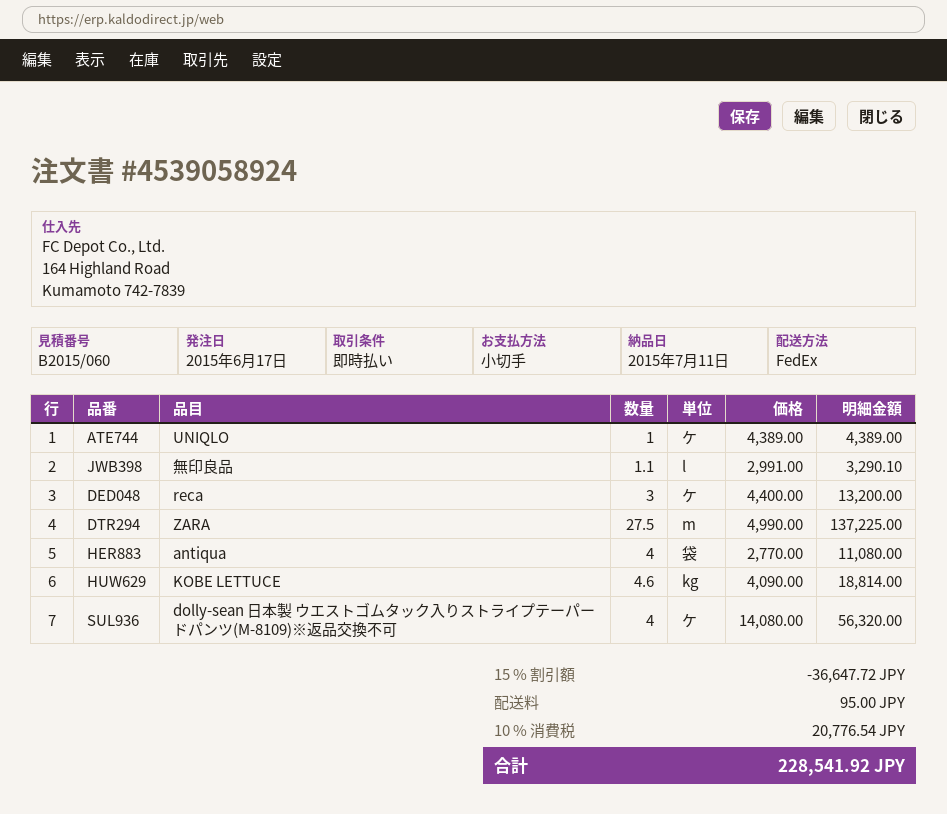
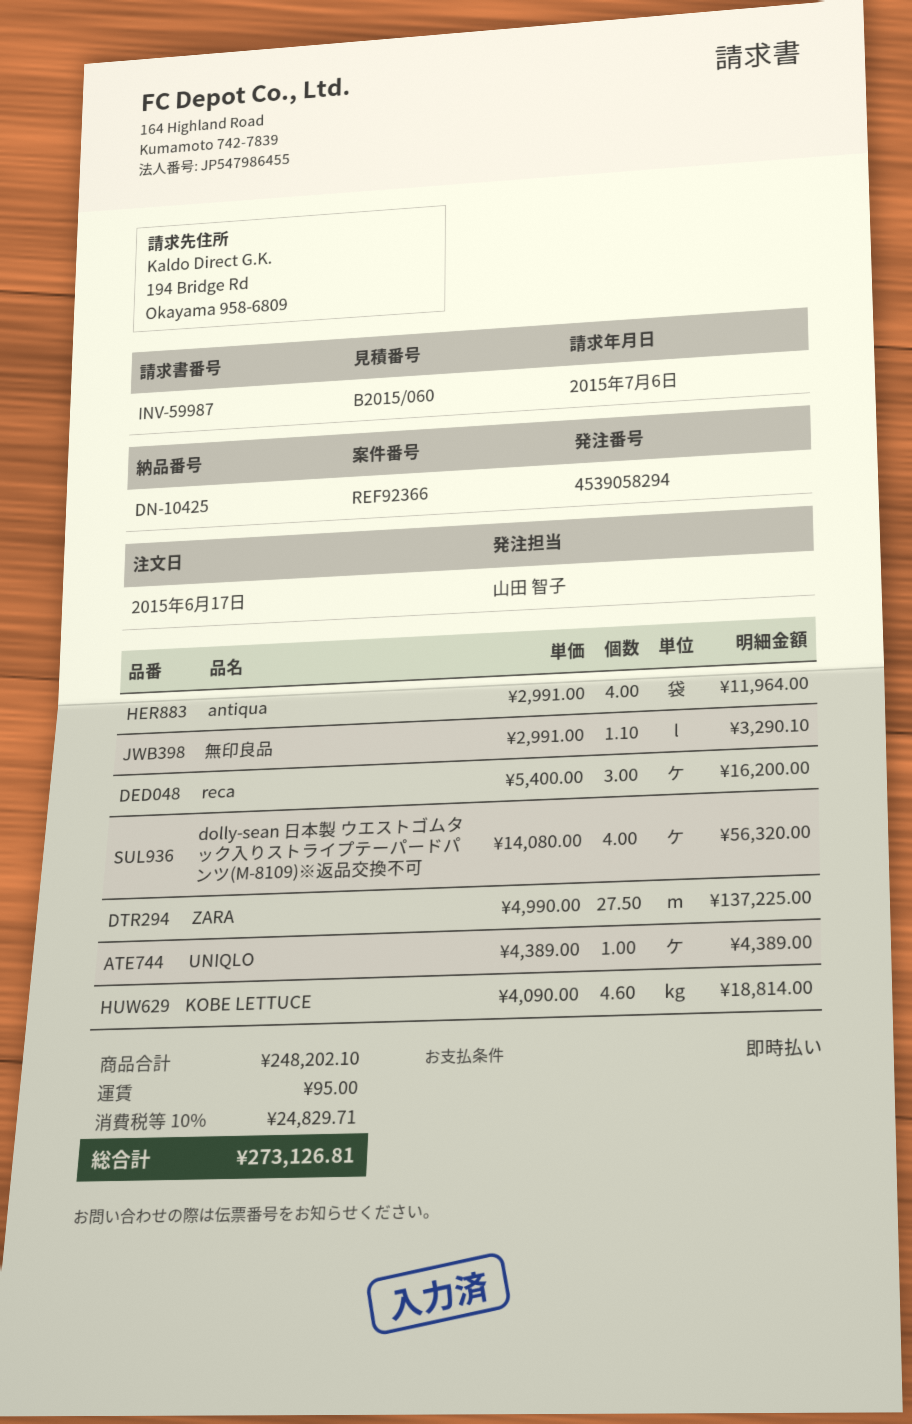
order number: 4539058924 -> 4539058294
reca: 3 x 4400.00 = 13200.00 -> 3 x 5400.00 = 16200.00
antiqua: 4 x 2770.00 = 11080.00 -> 4 x 2991.00 = 11964.00
discount: 15% = 36647.72 -> none
tax: 10% = 20776.54 -> 10% = 24829.71
total: 228541.92 -> 273126.81

